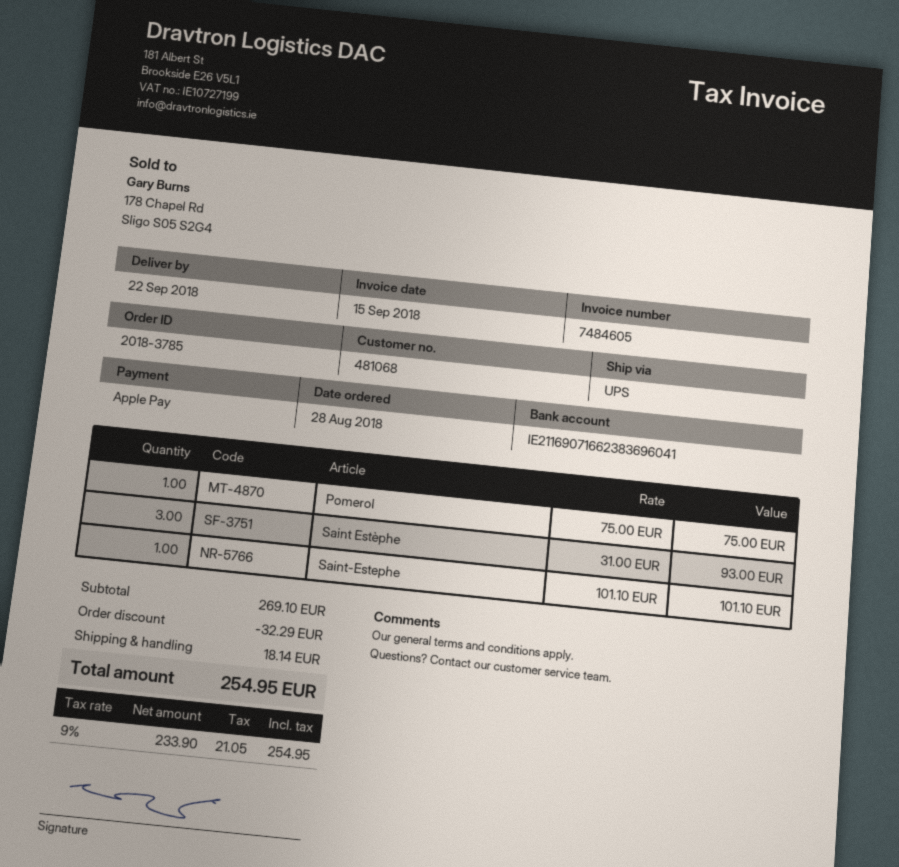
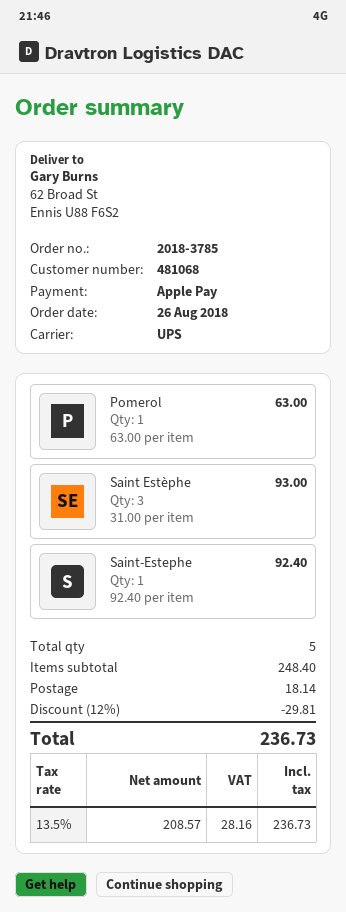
order date: 2018-08-28 -> 2018-08-26
Pomerol: 1 x 75.00 = 75.00 -> 1 x 63.00 = 63.00
Saint-Estephe: 1 x 101.10 = 101.10 -> 1 x 92.40 = 92.40
subtotal: 269.10 -> 248.40
discount: 32.29 -> 29.81
net: 233.90 -> 208.57
tax: 9% = 21.05 -> 13.5% = 28.16
total: 254.95 -> 236.73

